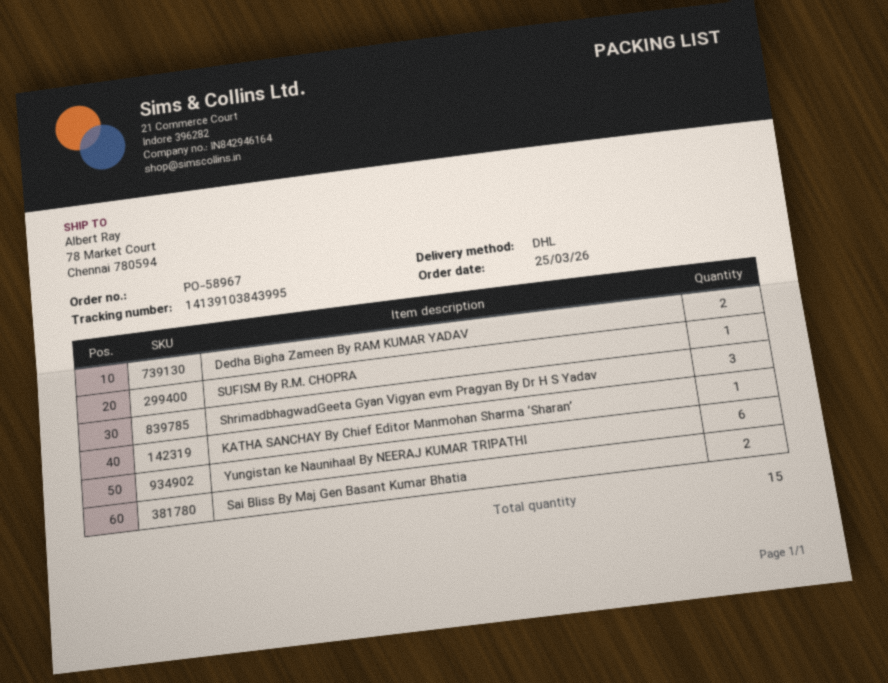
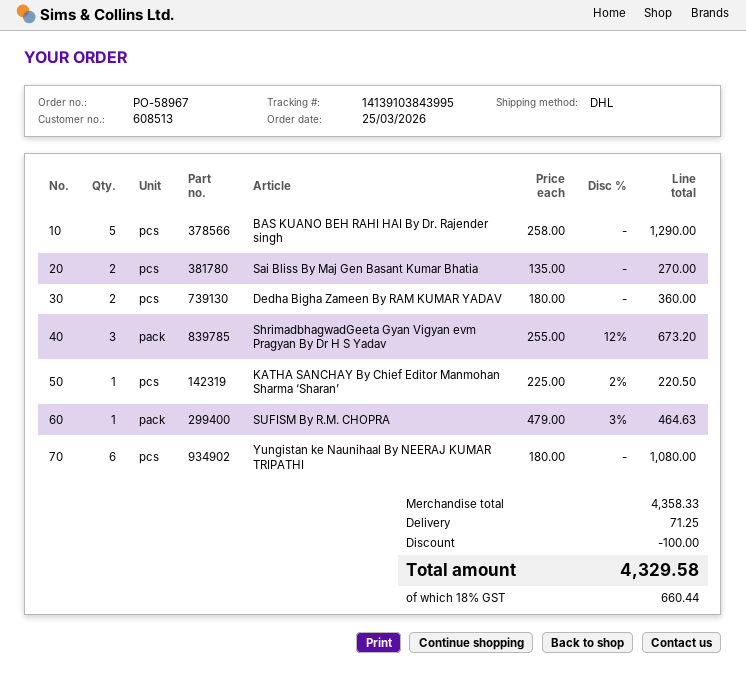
BAS KUANO BEH RAHI HAI By Dr. Rajender singh: none -> 5

